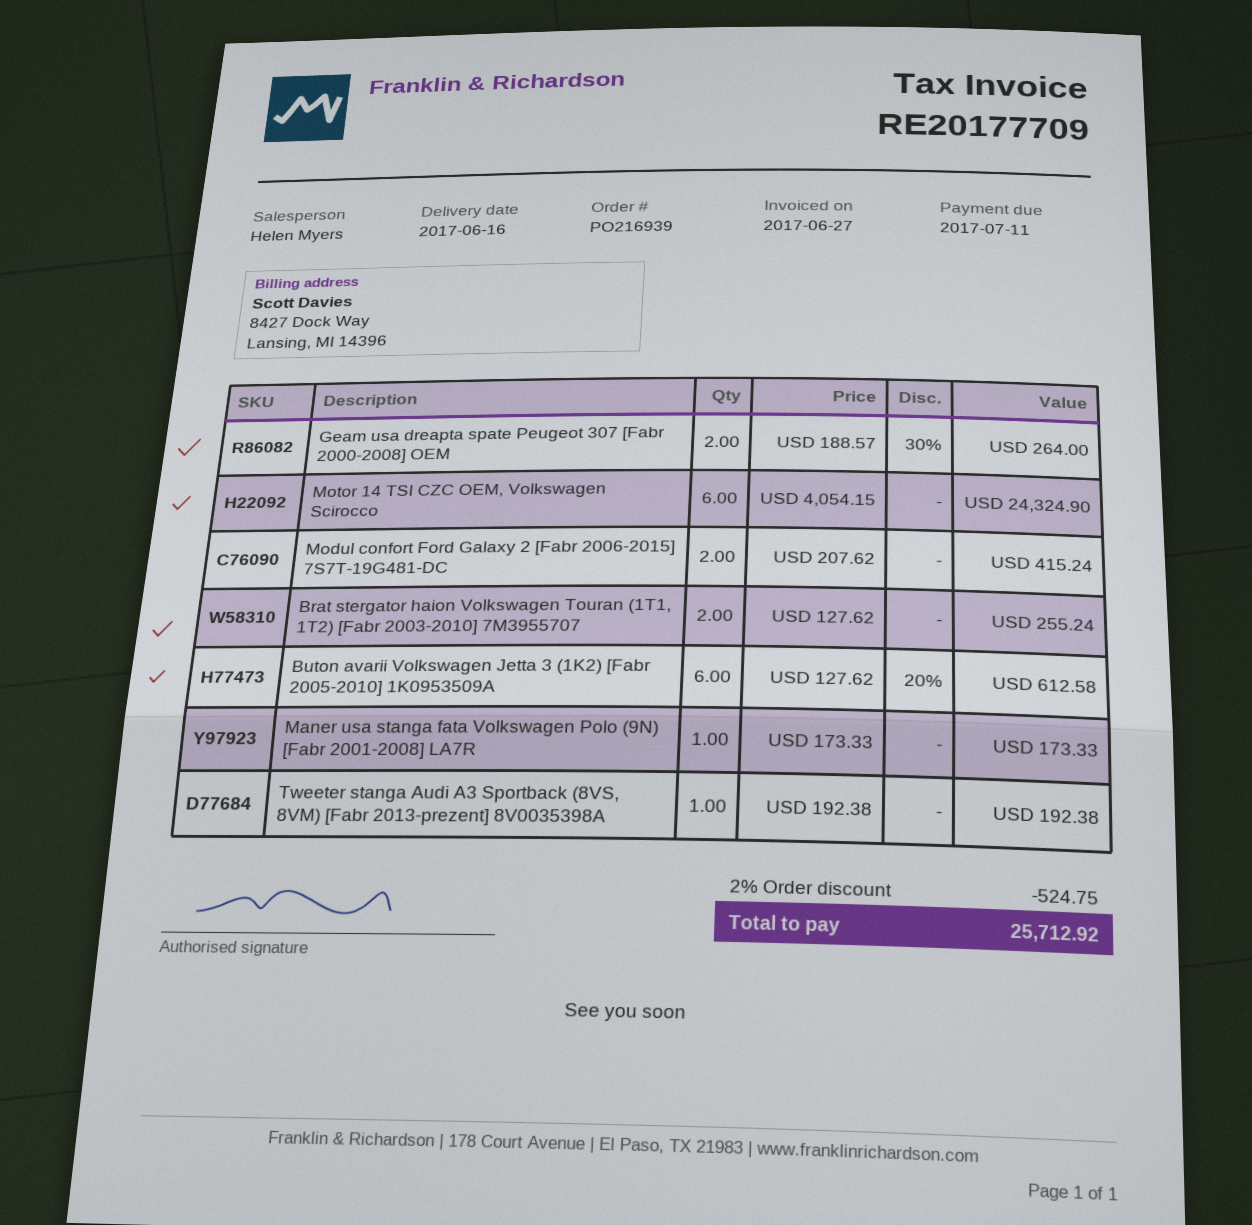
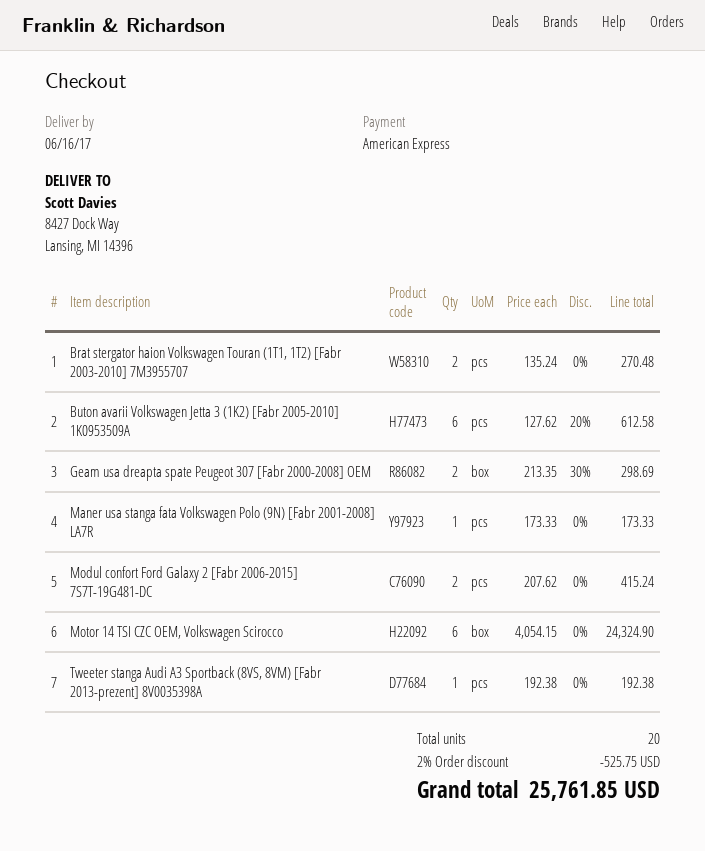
Geam usa dreapta spate Peugeot 307 [Fabr 2000-2008] OEM: 2 x 188.57 - 30% = 264.00 -> 2 x 213.35 - 30% = 298.69
Brat stergator haion Volkswagen Touran (1T1, 1T2) [Fabr 2003-2010] 7M3955707: 2 x 127.62 = 255.24 -> 2 x 135.24 = 270.48
discount: 2% = 524.75 -> 2% = 525.75
total: 25712.92 -> 25761.85

